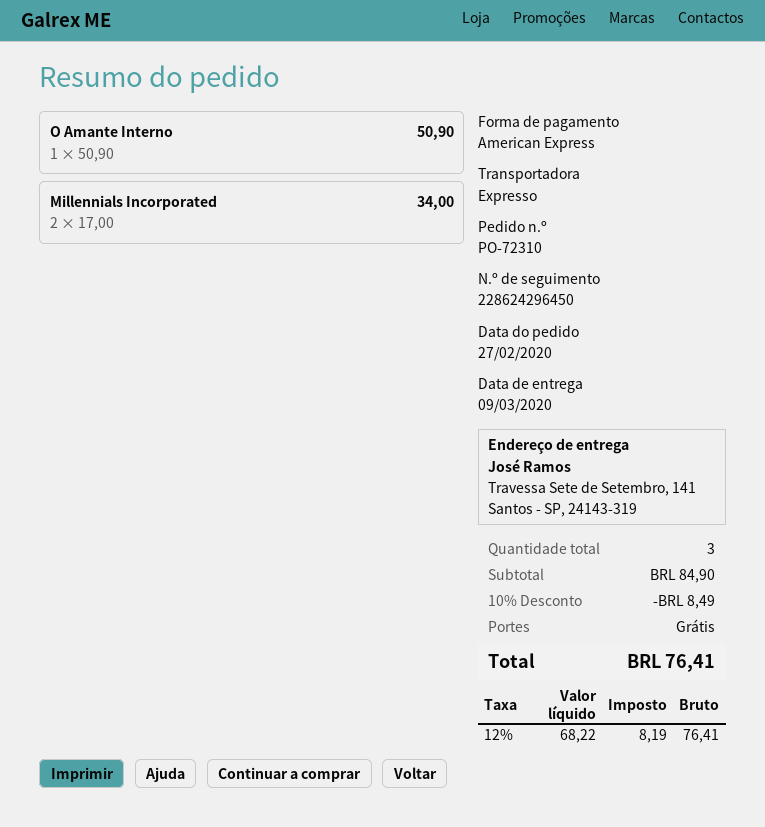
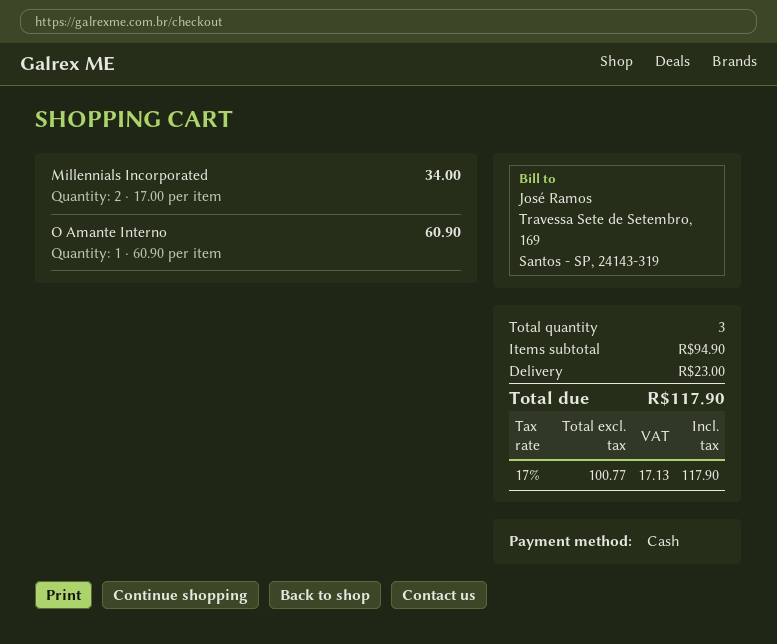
payment method: American Express -> cash
O Amante Interno: 1 x 50.90 = 50.90 -> 1 x 60.90 = 60.90
subtotal: 84.90 -> 94.90
discount: 10% = 8.49 -> none
shipping: 0.00 -> 23.00
net: 68.22 -> 100.77
tax: 12% = 8.19 -> 17% = 17.13
total: 76.41 -> 117.90

